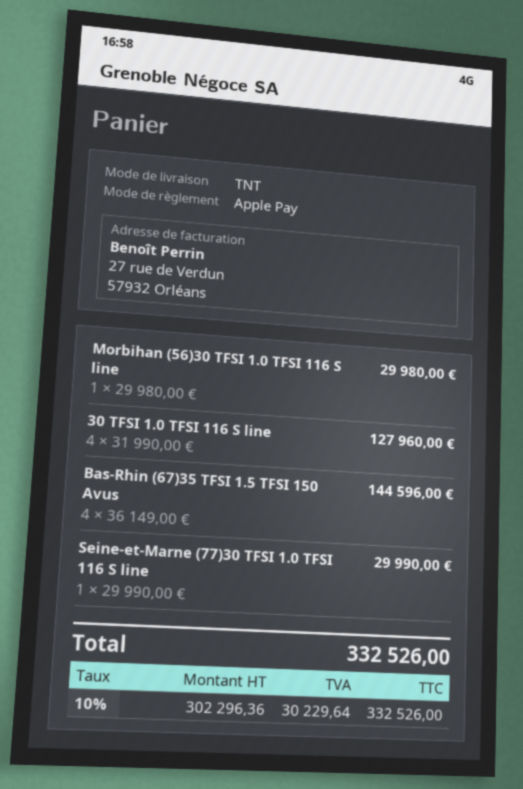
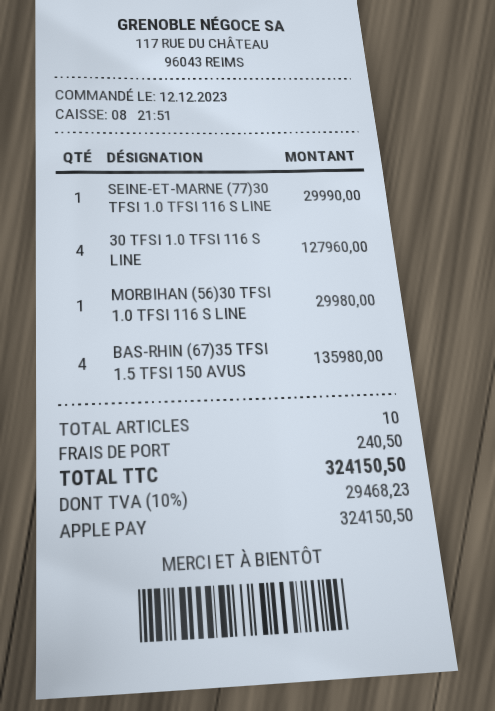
Bas-Rhin (67)35 TFSI 1.5 TFSI 150 Avus: 4 for 144596.00 -> 4 for 135980.00
shipping: none -> 240.50
tax: 10% = 30229.64 -> 10% = 29468.23
total: 332526.00 -> 324150.50

